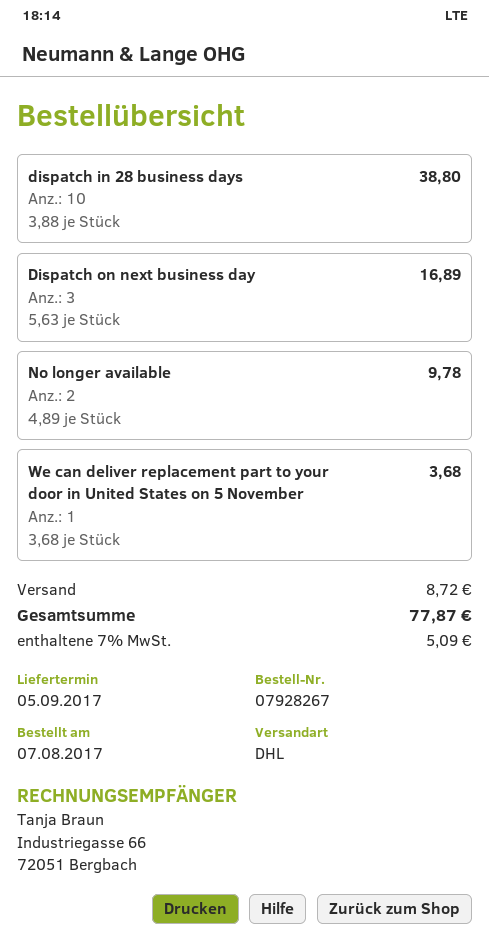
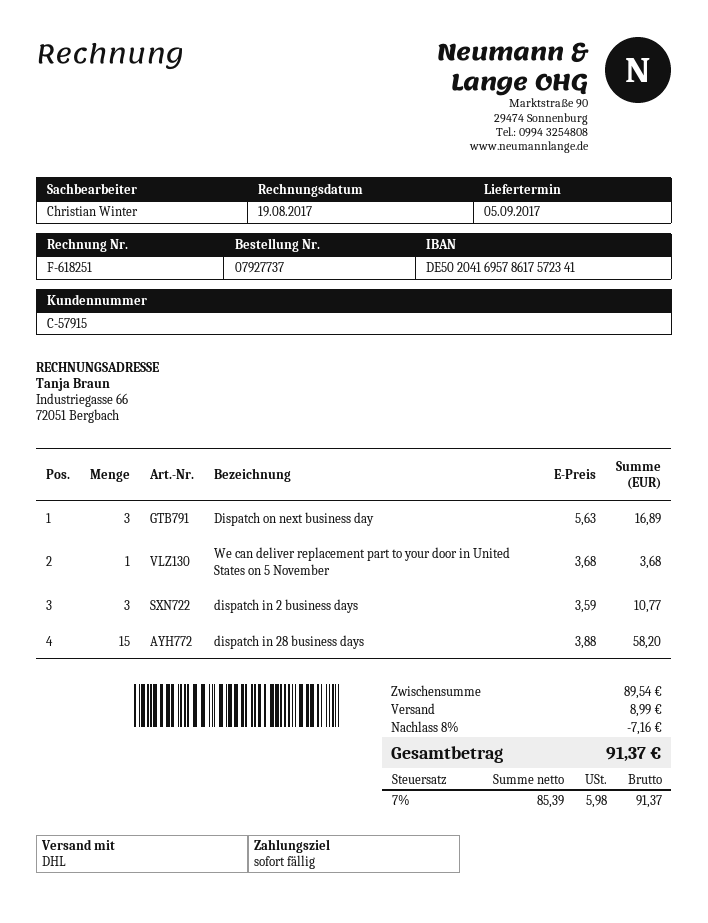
order number: 07928267 -> 07927737
dispatch in 28 business days: 10 x 3.88 = 38.80 -> 15 x 3.88 = 58.20
No longer available: 2 x 4.89 = 9.78 -> none
dispatch in 2 business days: none -> 3 x 3.59 = 10.77
discount: none -> 8% = 7.16
shipping: 8.72 -> 8.99
tax: 7% = 5.09 -> 7% = 5.98
total: 77.87 -> 91.37

